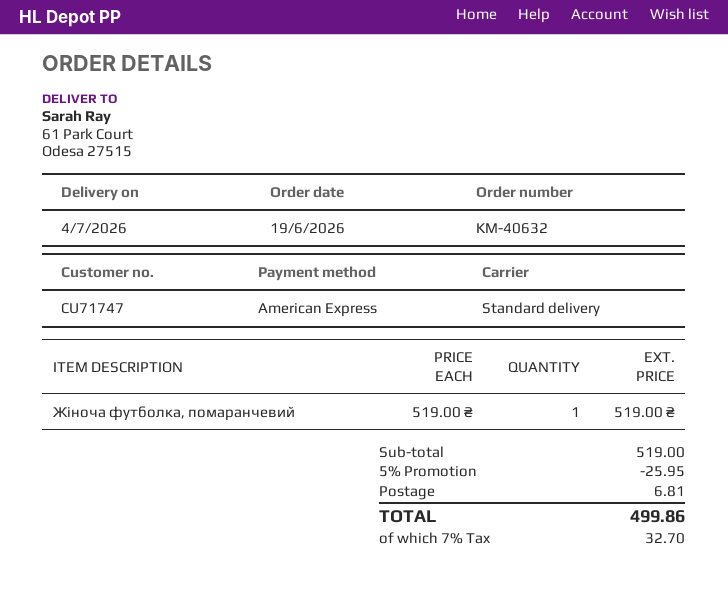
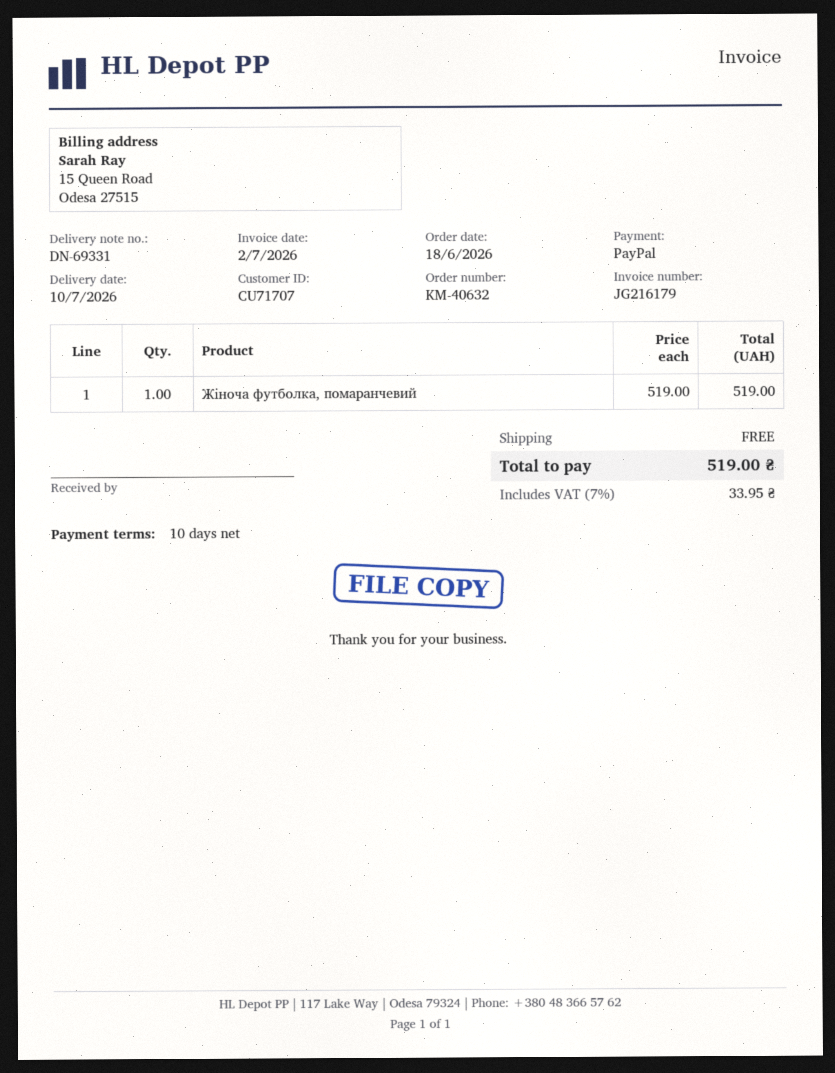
order date: 2026-06-19 -> 2026-06-18
delivery date: 2026-07-04 -> 2026-07-10
customer number: CU71747 -> CU71707
payment method: American Express -> PayPal
discount: 5% = 25.95 -> none
shipping: 6.81 -> 0.00
tax: 7% = 32.70 -> 7% = 33.95
total: 499.86 -> 519.00

